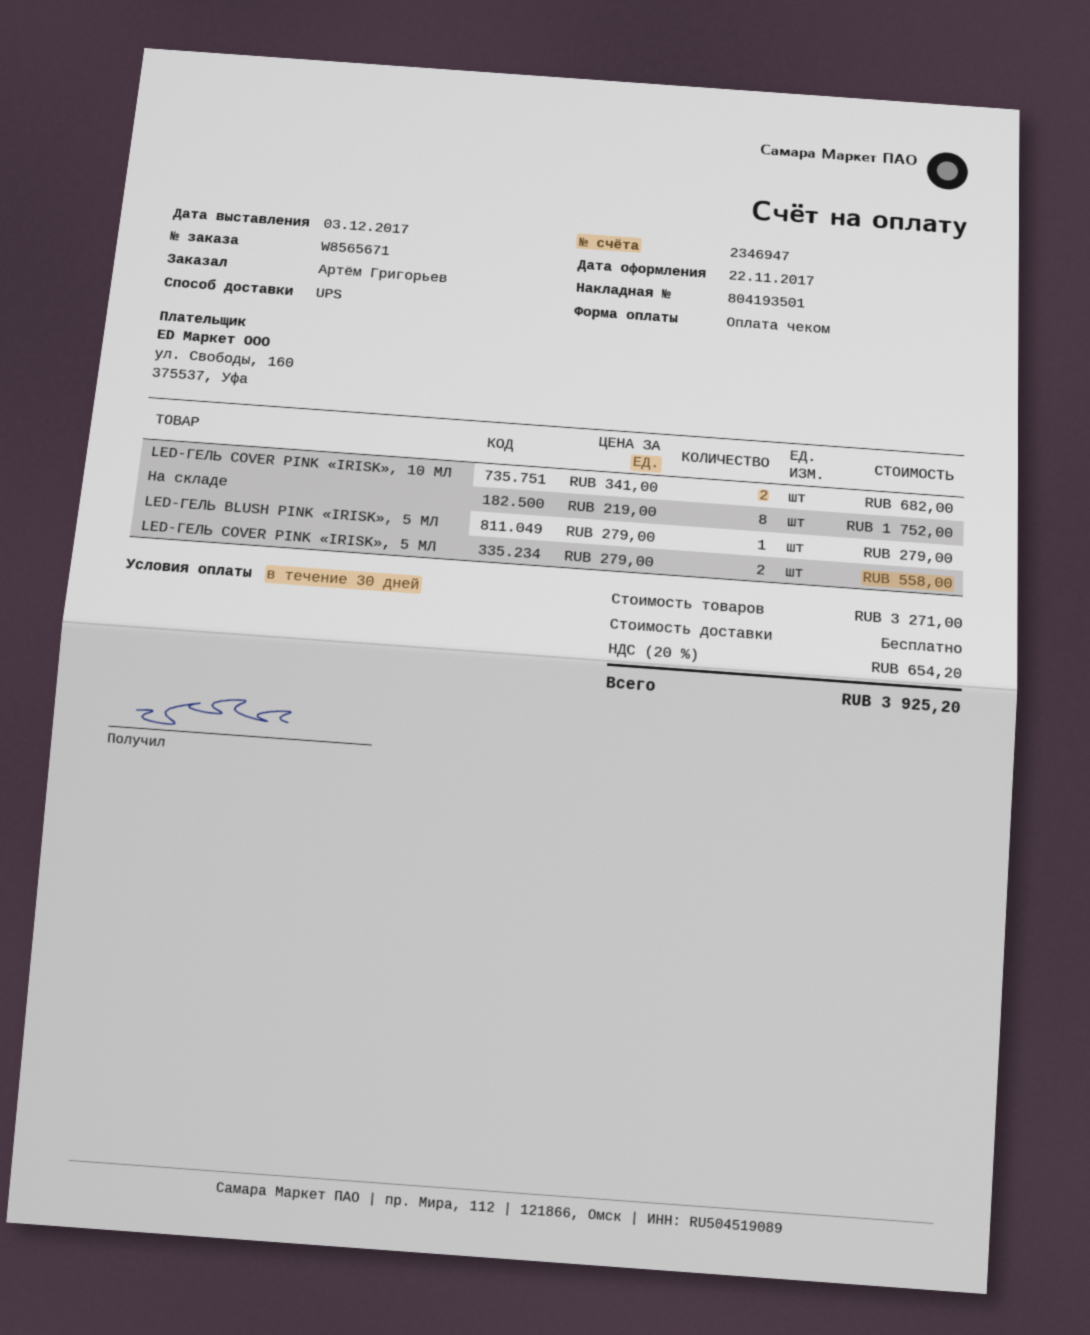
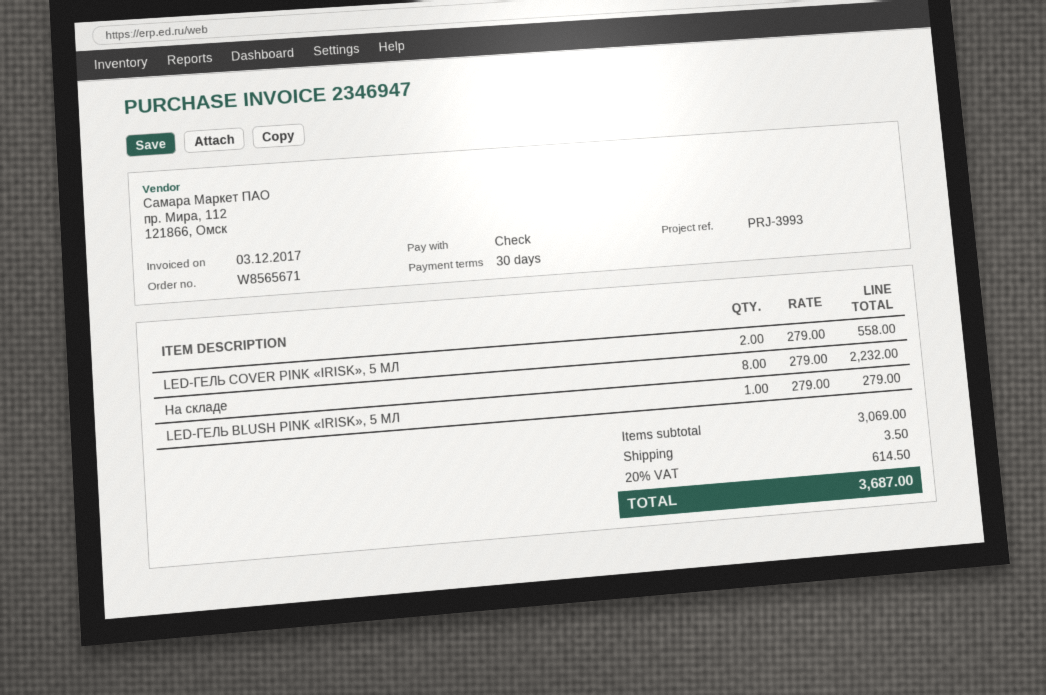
LED-ГЕЛЬ COVER PINK «IRISK», 10 МЛ: 2 x 341.00 = 682.00 -> none
На складе: 8 x 219.00 = 1752.00 -> 8 x 279.00 = 2232.00
subtotal: 3271.00 -> 3069.00
shipping: 0.00 -> 3.50
tax: 20% = 654.20 -> 20% = 614.50
total: 3925.20 -> 3687.00

